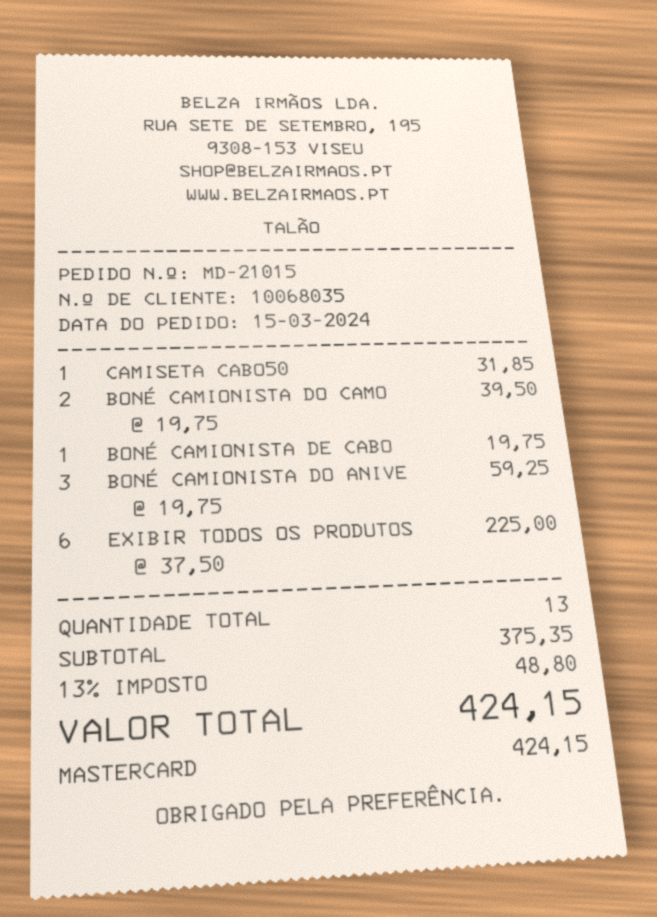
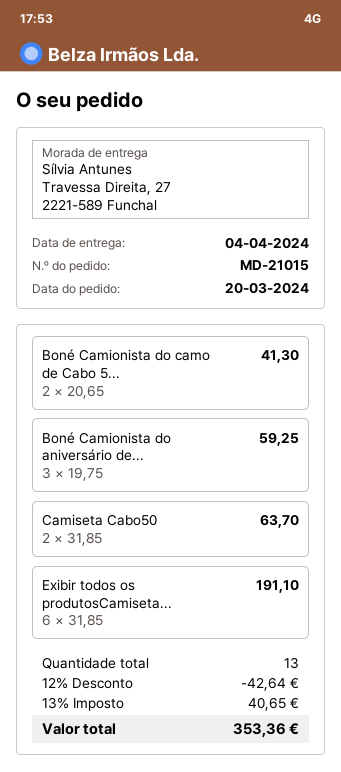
order date: 2024-03-15 -> 2024-03-20
CAMISETA CABO50: 1 x 31.85 = 31.85 -> 2 x 31.85 = 63.70
BONÉ CAMIONISTA DO CAMO: 2 x 19.75 = 39.50 -> 2 x 20.65 = 41.30
BONÉ CAMIONISTA DE CABO: 1 x 19.75 = 19.75 -> none
EXIBIR TODOS OS PRODUTOS: 6 x 37.50 = 225.00 -> 6 x 31.85 = 191.10
discount: none -> 12% = 42.64
tax: 13% = 48.80 -> 13% = 40.65
total: 424.15 -> 353.36

